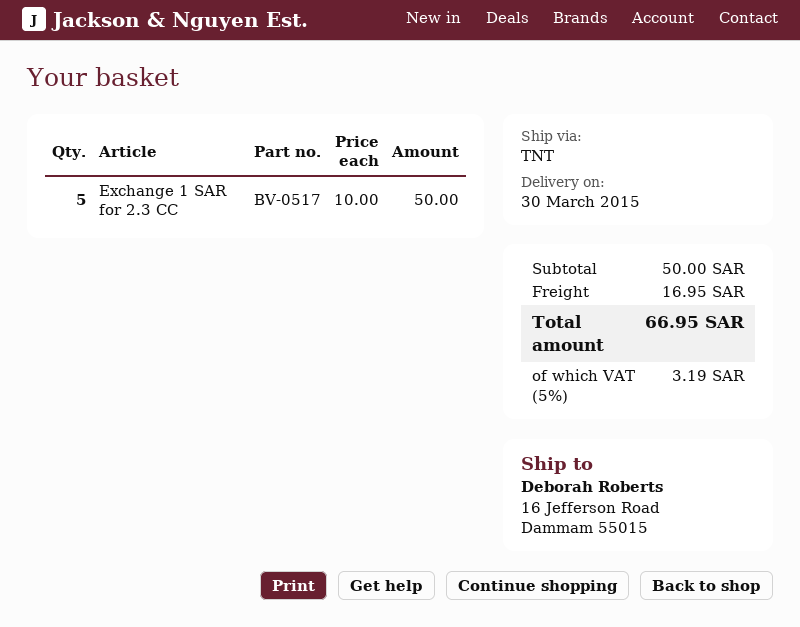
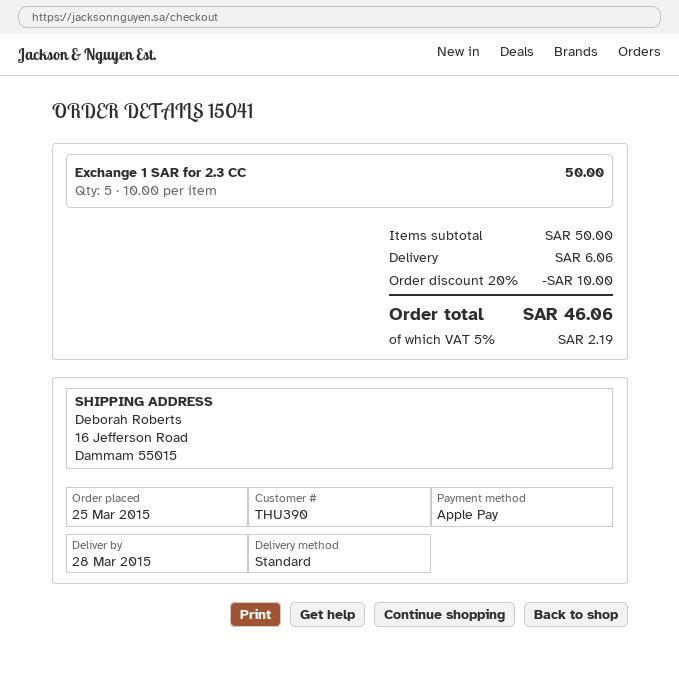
delivery date: 2015-03-30 -> 2015-03-28
shipping method: TNT -> standard
discount: none -> 20% = 10.00
shipping: 16.95 -> 6.06
tax: 5% = 3.19 -> 5% = 2.19
total: 66.95 -> 46.06

